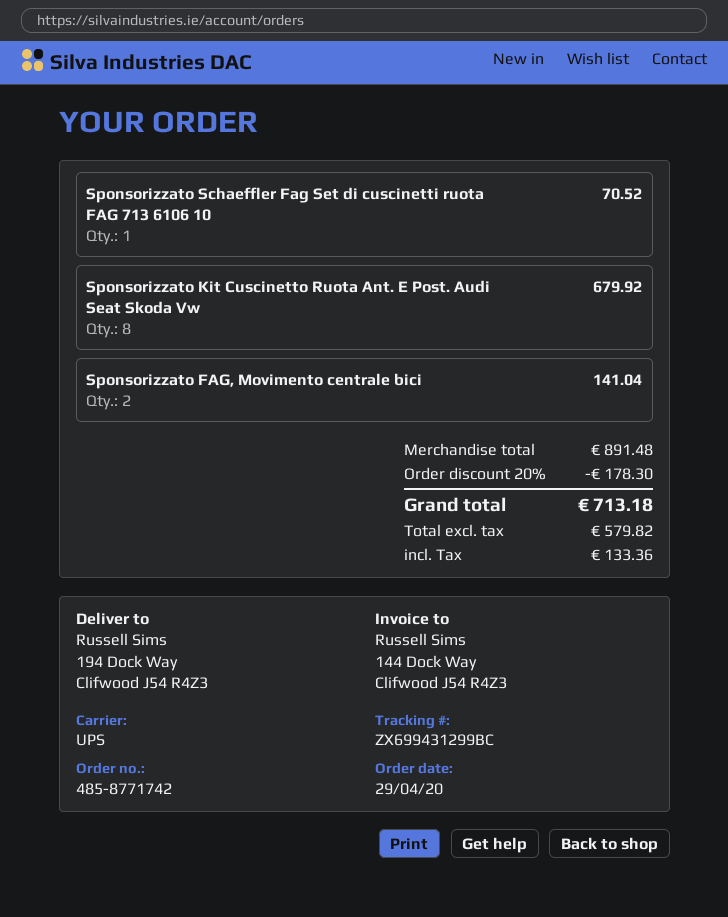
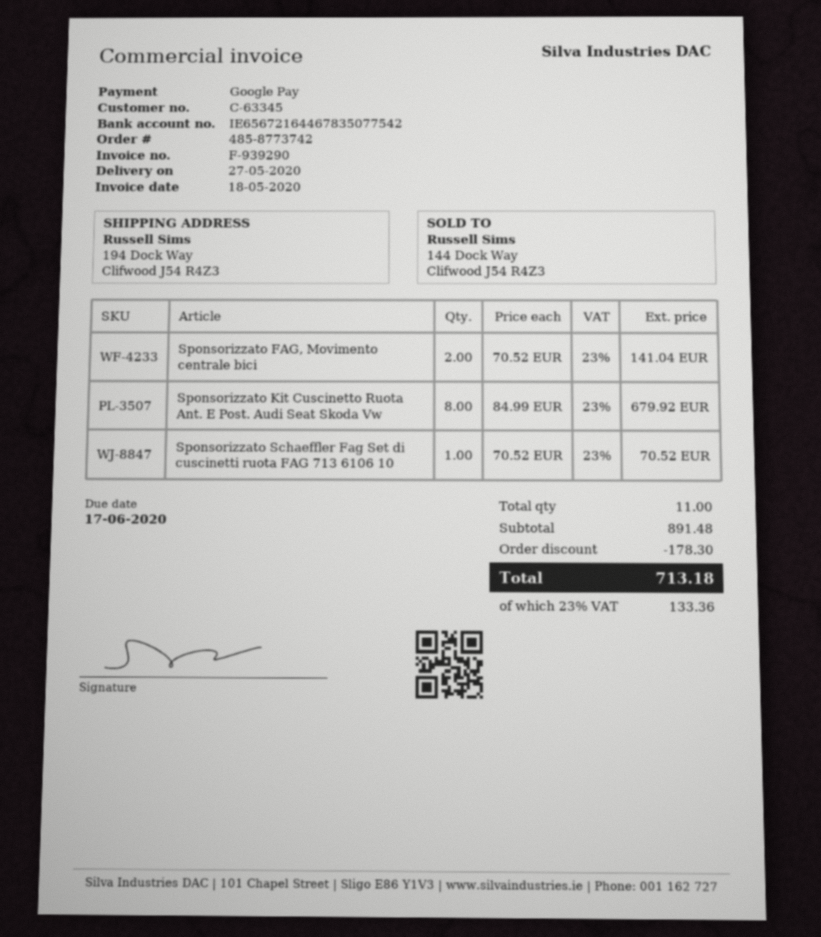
order number: 485-8771742 -> 485-8773742

